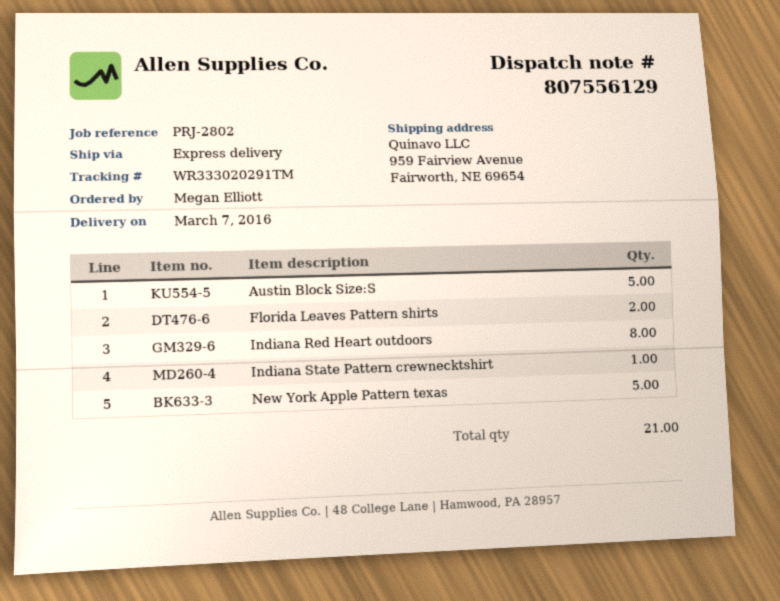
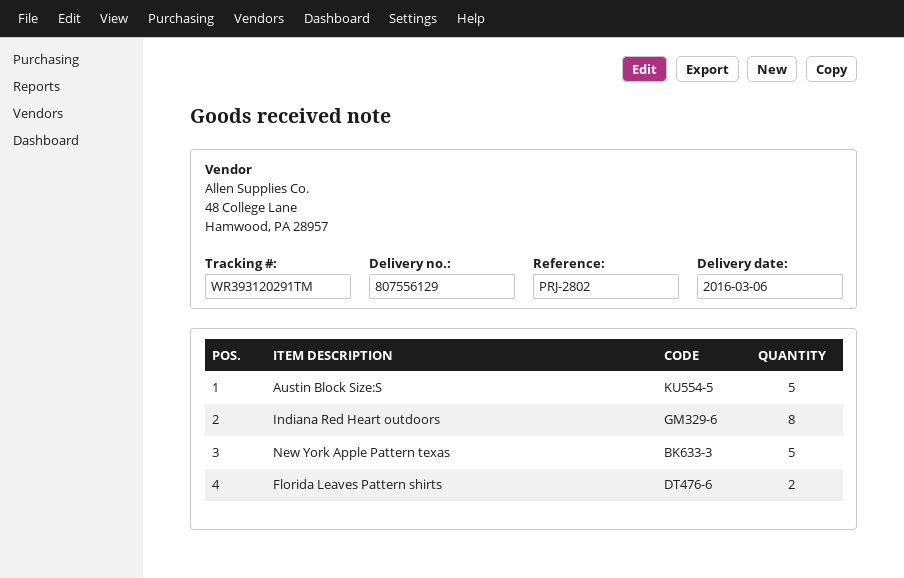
delivery date: 2016-03-07 -> 2016-03-06
tracking number: WR333020291TM -> WR393120291TM
Indiana State Pattern crewnecktshirt: 1 -> none

